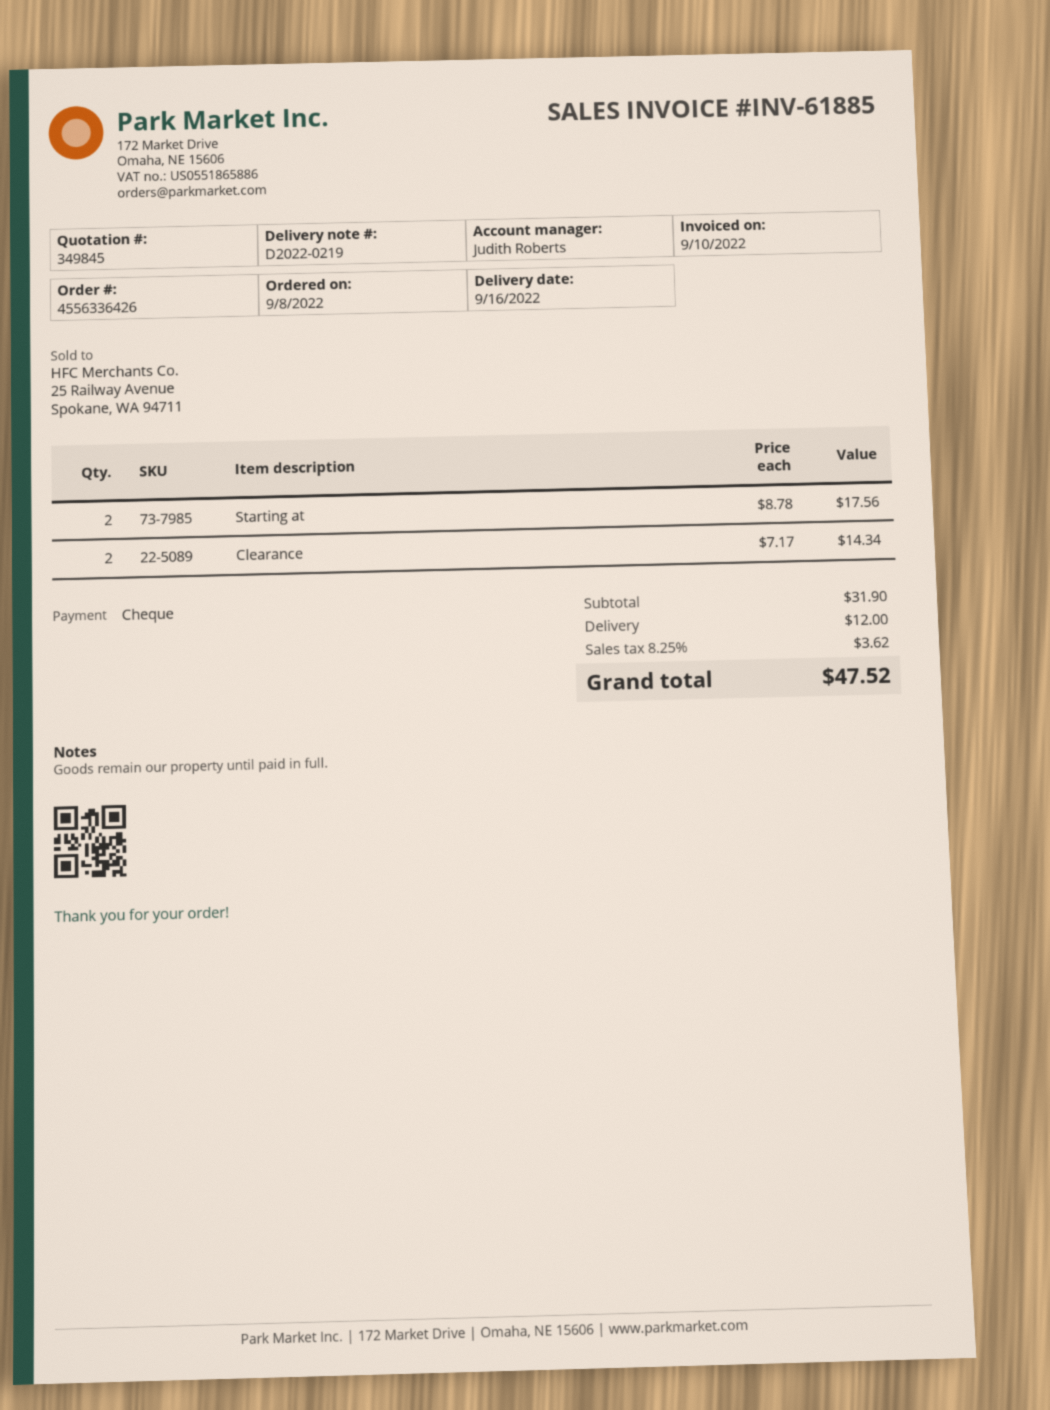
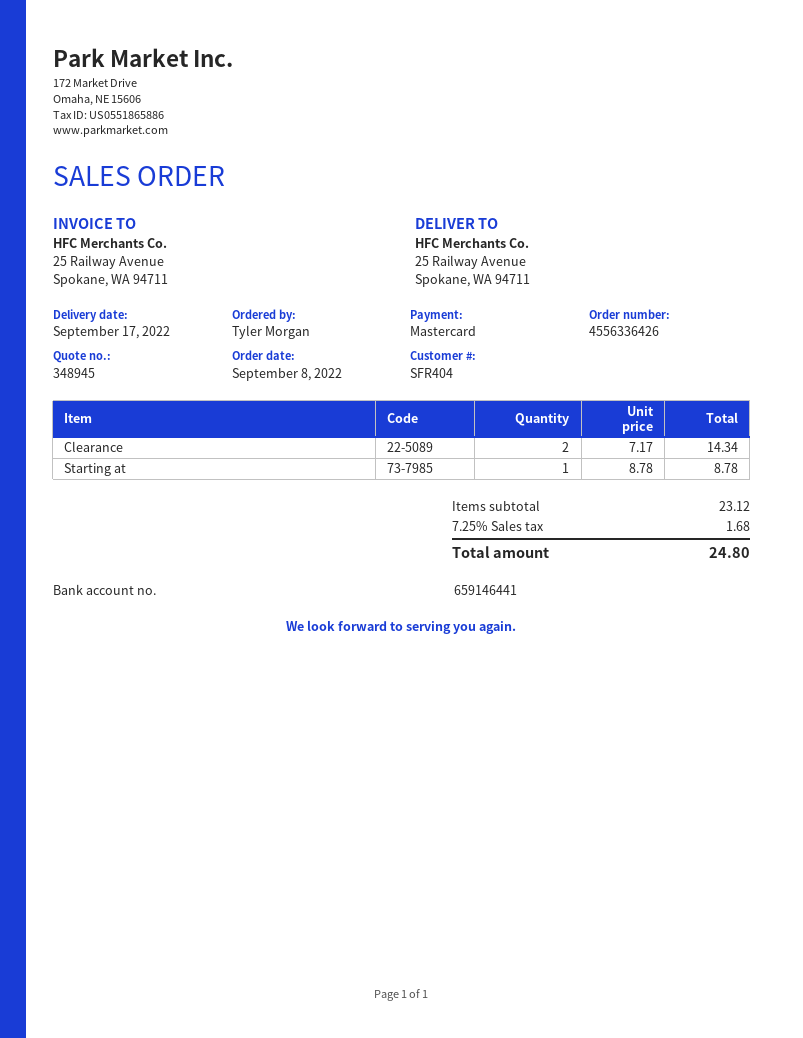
quote number: 349845 -> 348945
delivery date: 2022-09-16 -> 2022-09-17
payment method: cheque -> Mastercard
Starting at: 2 x 8.78 = 17.56 -> 1 x 8.78 = 8.78
subtotal: 31.90 -> 23.12
shipping: 12.00 -> none
tax: 8.25% = 3.62 -> 7.25% = 1.68
total: 47.52 -> 24.80

